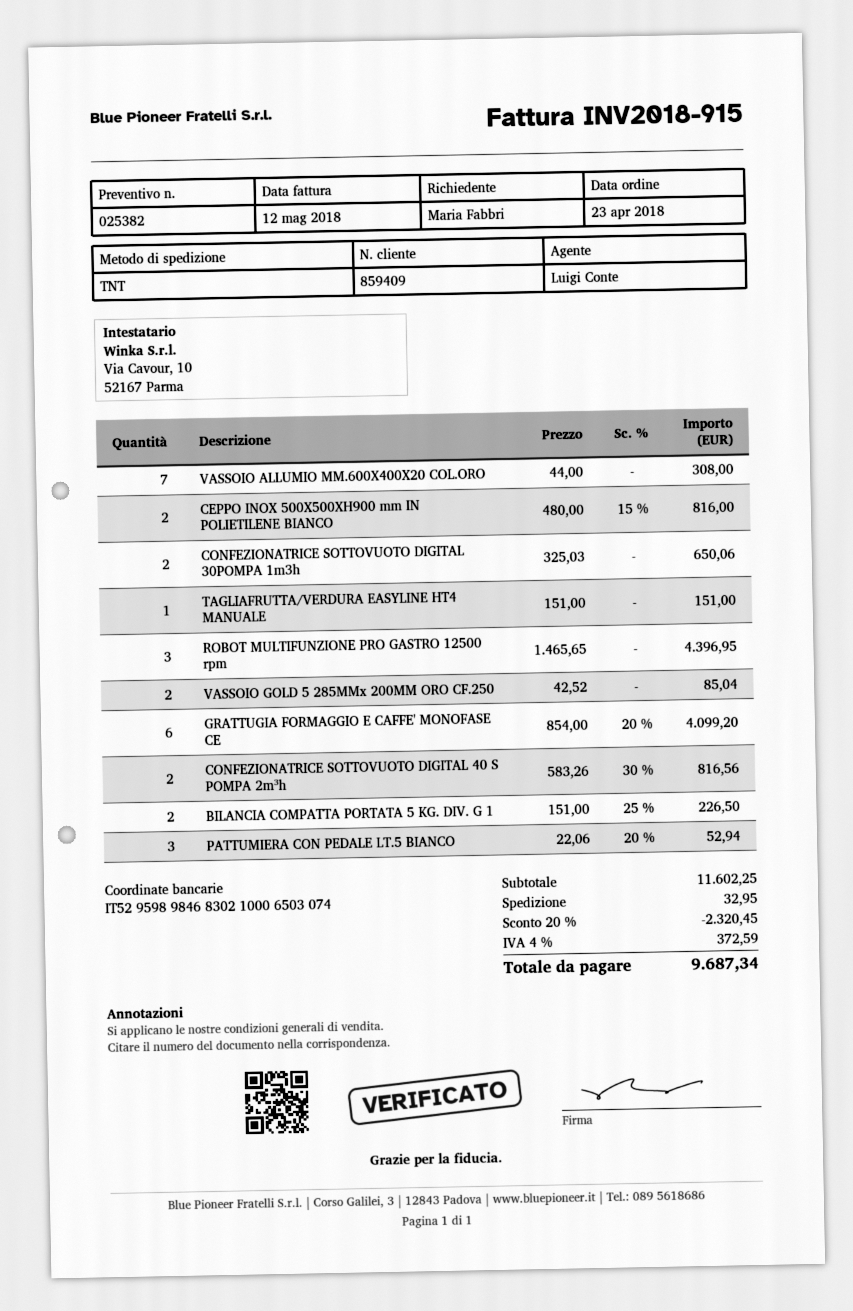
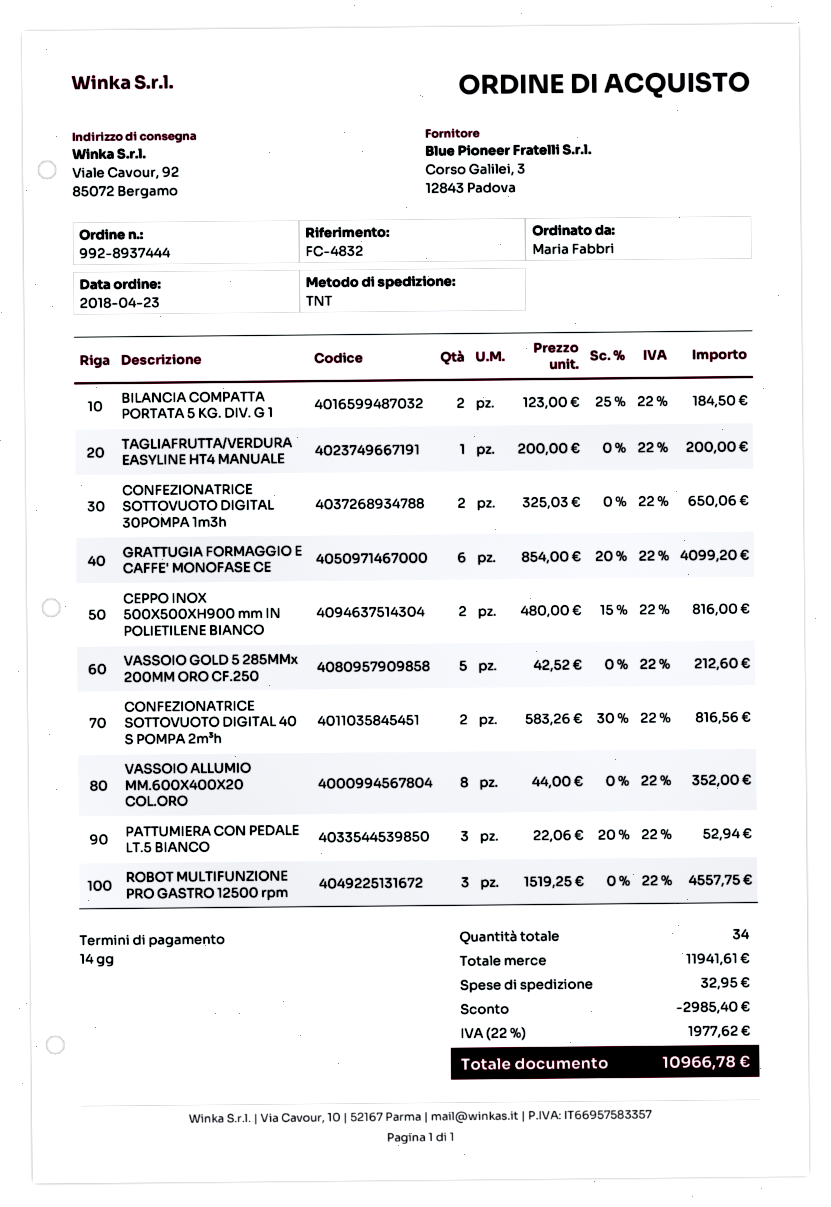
VASSOIO ALLUMIO MM.600X400X20 COL.ORO: 7 x 44.00 = 308.00 -> 8 x 44.00 = 352.00
TAGLIAFRUTTA/VERDURA EASYLINE HT4 MANUALE: 1 x 151.00 = 151.00 -> 1 x 200.00 = 200.00
ROBOT MULTIFUNZIONE PRO GASTRO 12500 rpm: 3 x 1465.65 = 4396.95 -> 3 x 1519.25 = 4557.75
VASSOIO GOLD 5 285MMx 200MM ORO CF.250: 2 x 42.52 = 85.04 -> 5 x 42.52 = 212.60
BILANCIA COMPATTA PORTATA 5 KG. DIV. G 1: 2 x 151.00 - 25% = 226.50 -> 2 x 123.00 - 25% = 184.50
subtotal: 11602.25 -> 11941.61
discount: 2320.45 -> 2985.40
tax: 4% = 372.59 -> 22% = 1977.62
total: 9687.34 -> 10966.78

